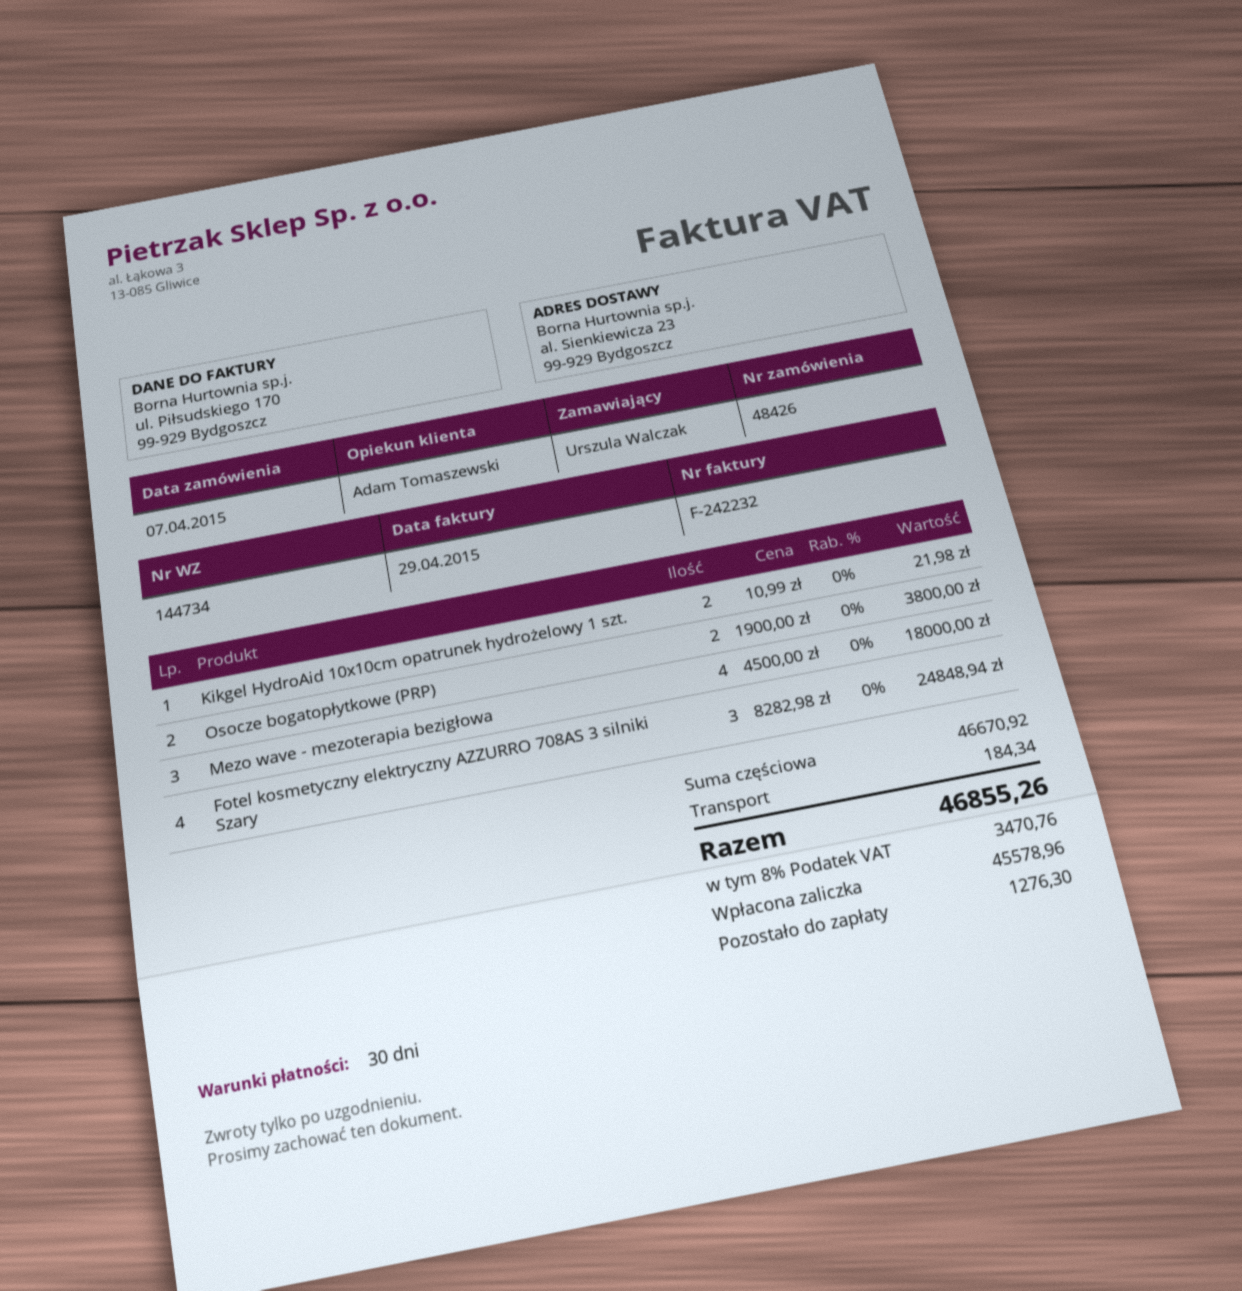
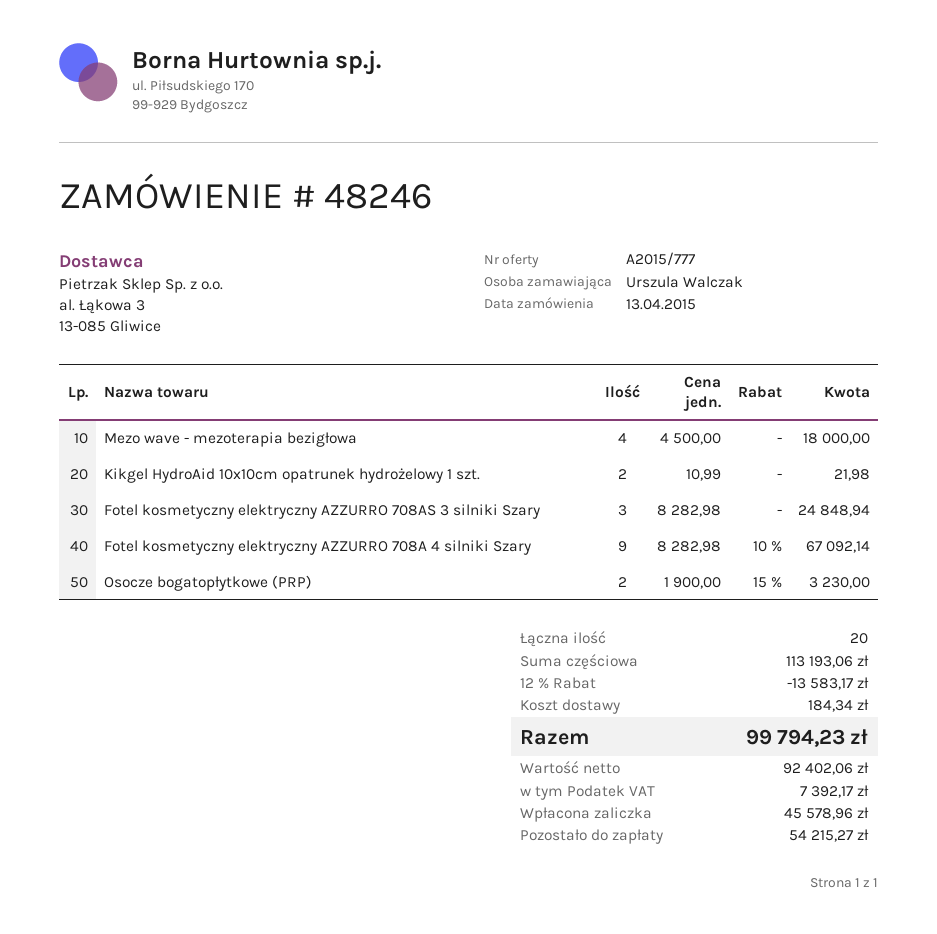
order number: 48426 -> 48246
order date: 2015-04-07 -> 2015-04-13
Osocze bogatopłytkowe (PRP): 2 x 1900.00 = 3800.00 -> 2 x 1900.00 - 15% = 3230.00
Fotel kosmetyczny elektryczny AZZURRO 708A 4 silniki Szary: none -> 9 x 8282.98 - 10% = 67092.14
subtotal: 46670.92 -> 113193.06
discount: none -> 12% = 13583.17
tax: 3470.76 -> 7392.17
total: 46855.26 -> 99794.23
balance: 1276.30 -> 54215.27

